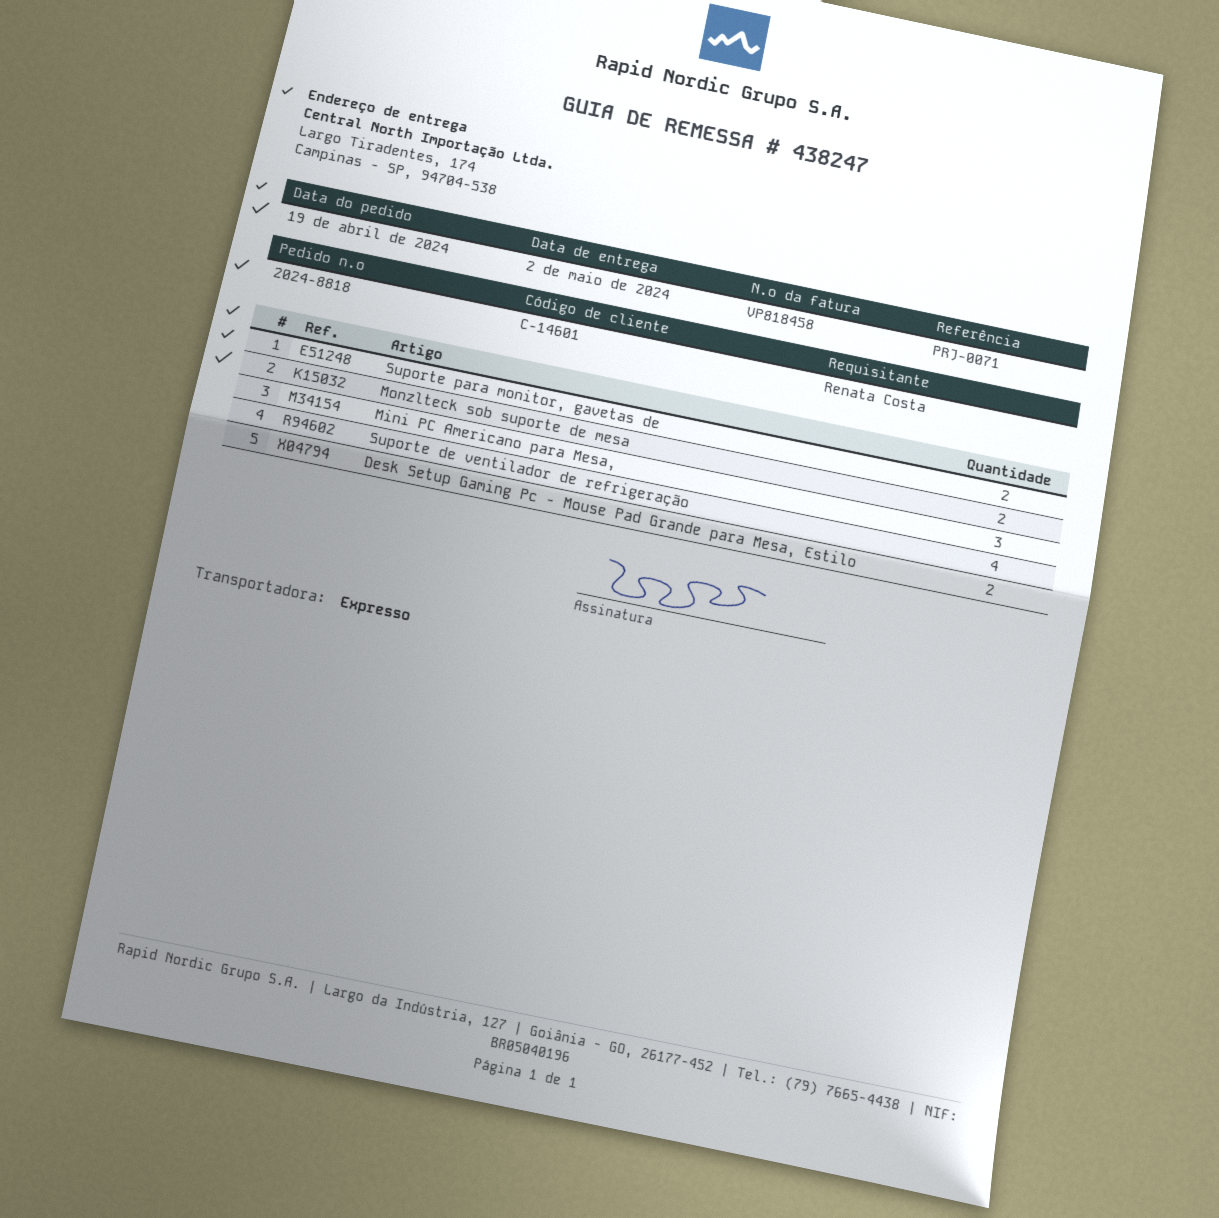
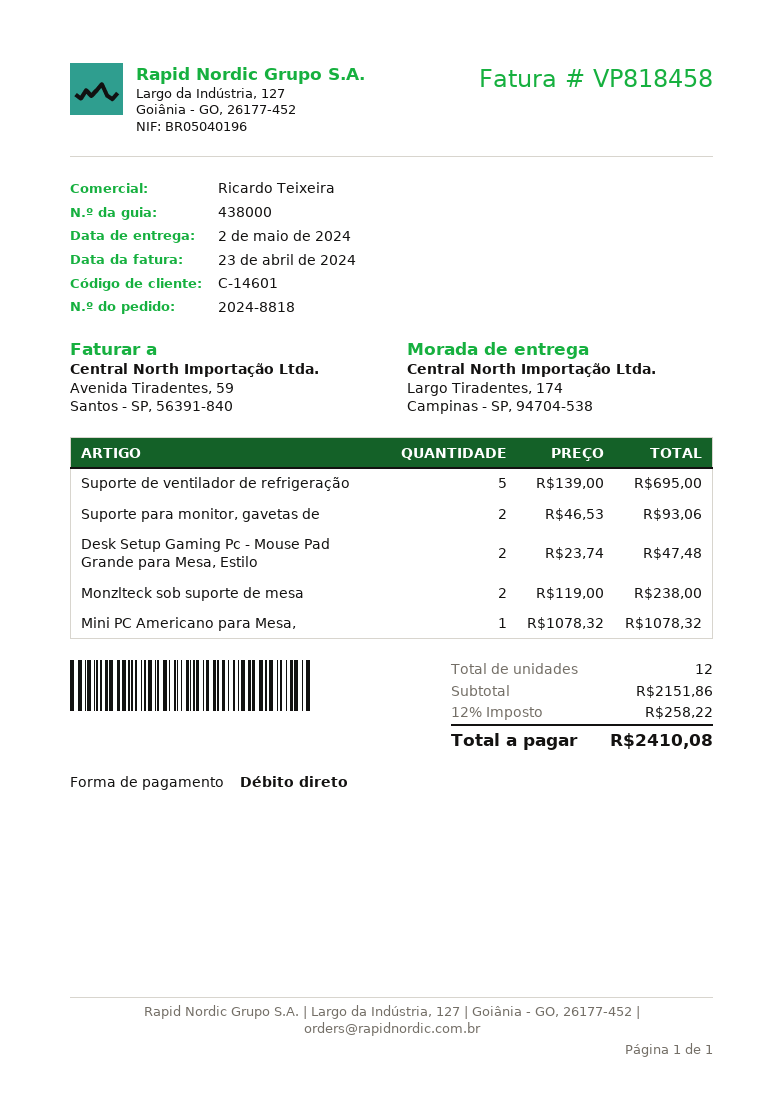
delivery note number: 438247 -> 438000
Mini PC Americano para Mesa,: 3 -> 1
Suporte de ventilador de refrigeração: 4 -> 5

